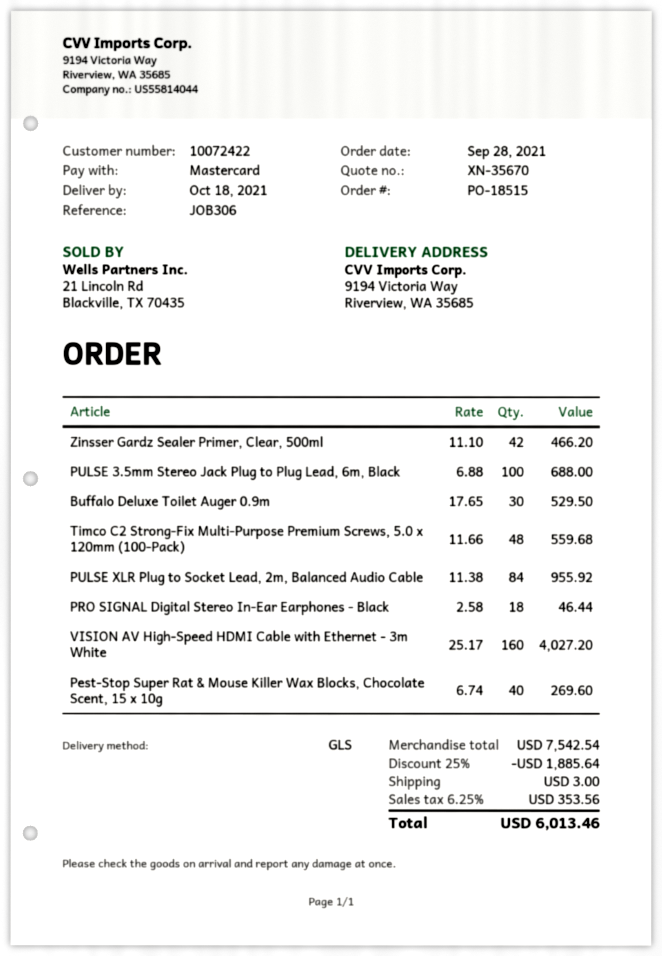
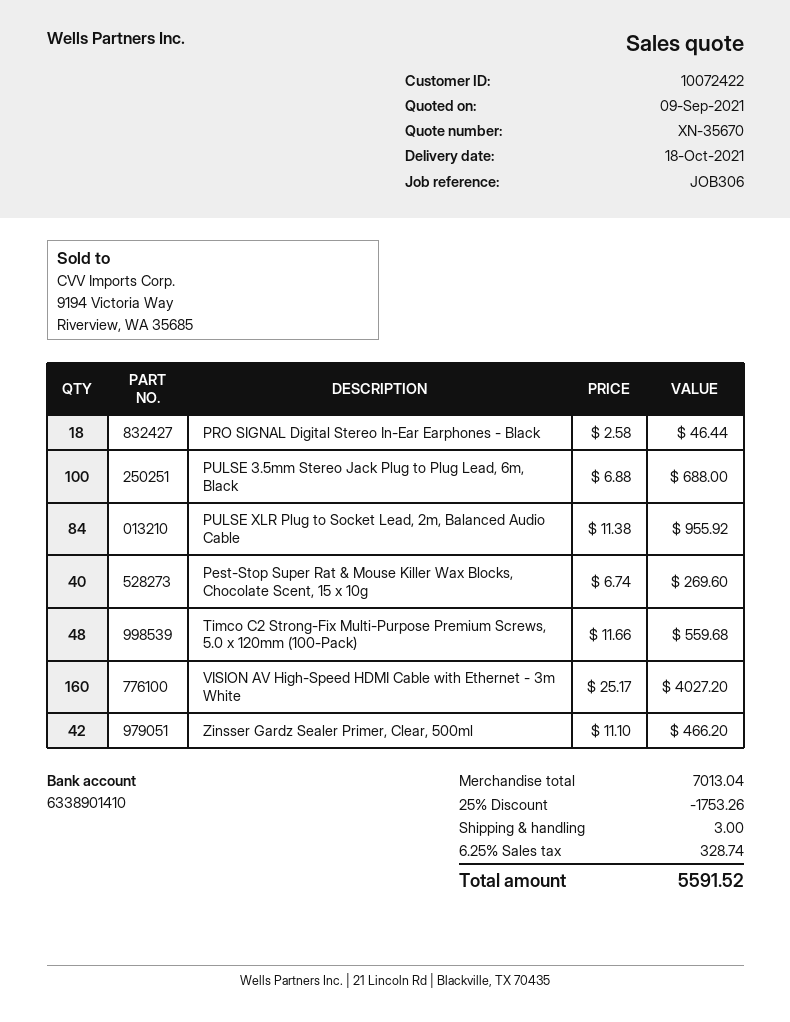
Buffalo Deluxe Toilet Auger 0.9m: 30 x 17.65 = 529.50 -> none
subtotal: 7542.54 -> 7013.04
discount: 25% = 1885.64 -> 25% = 1753.26
tax: 6.25% = 353.56 -> 6.25% = 328.74
total: 6013.46 -> 5591.52

